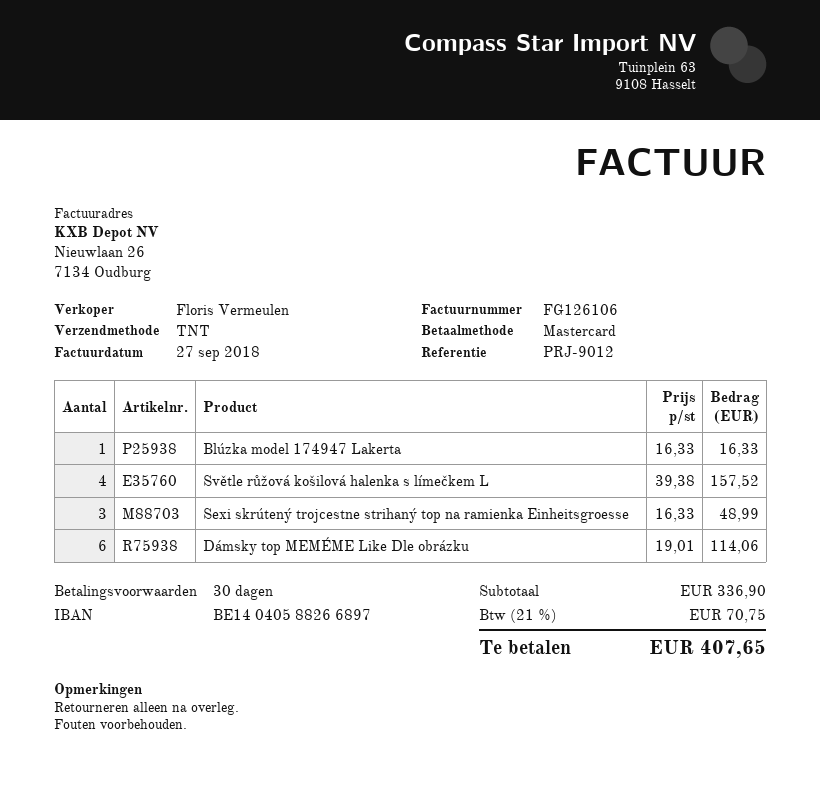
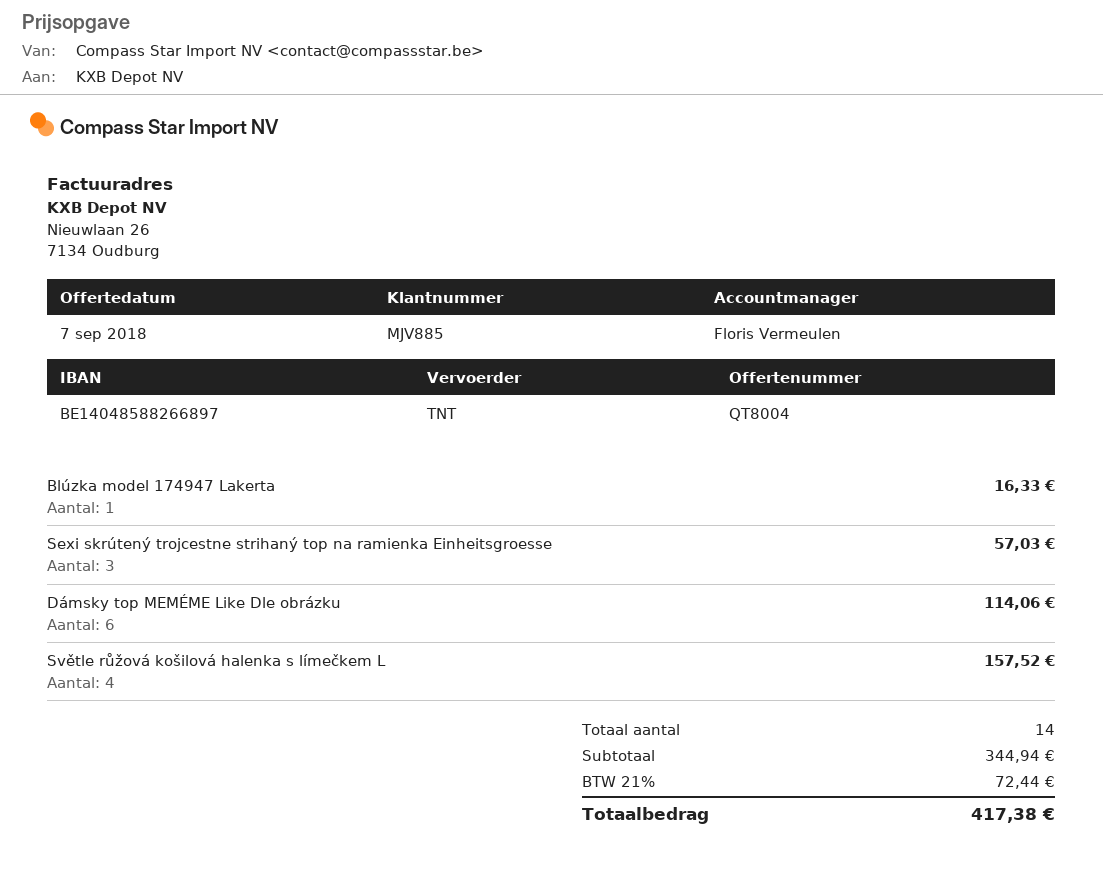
bank account: BE14040588266897 -> BE14048588266897
Sexi skrútený trojcestne strihaný top na ramienka Einheitsgroesse: 3 for 48.99 -> 3 for 57.03
subtotal: 336.90 -> 344.94
tax: 21% = 70.75 -> 21% = 72.44
total: 407.65 -> 417.38

